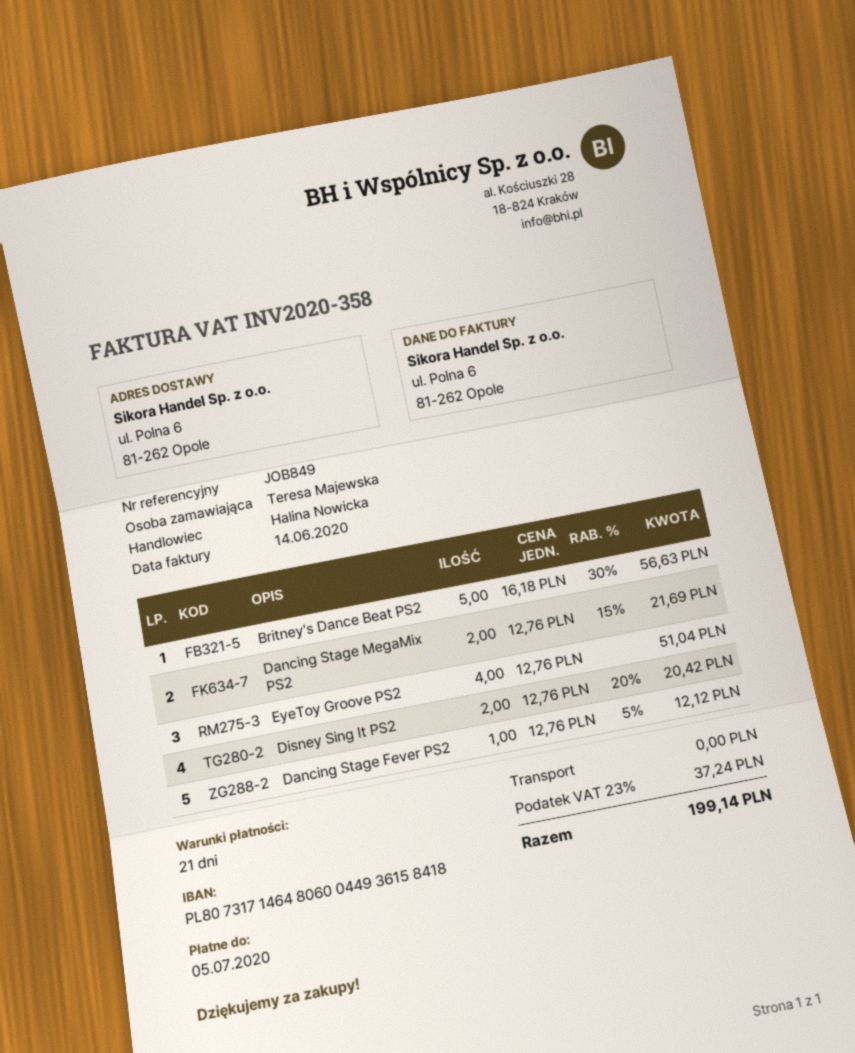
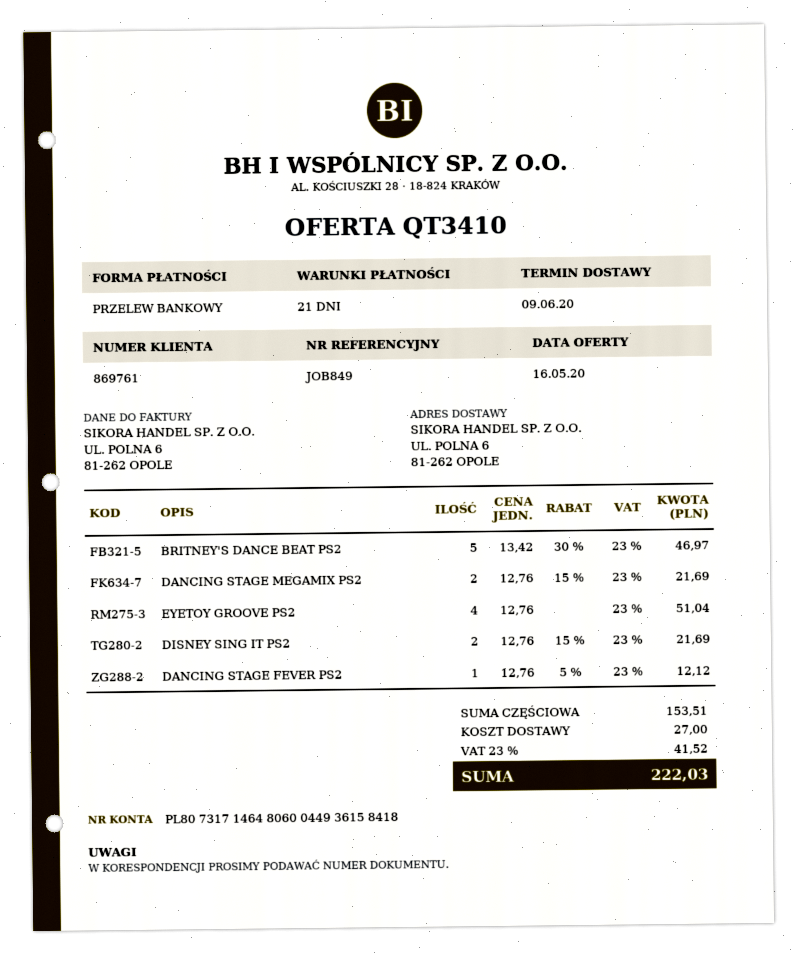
Britney's Dance Beat PS2: 5 x 16.18 - 30% = 56.63 -> 5 x 13.42 - 30% = 46.97
Disney Sing It PS2: 2 x 12.76 - 20% = 20.42 -> 2 x 12.76 - 15% = 21.69
shipping: 0.00 -> 27.00
tax: 23% = 37.24 -> 23% = 41.52
total: 199.14 -> 222.03

